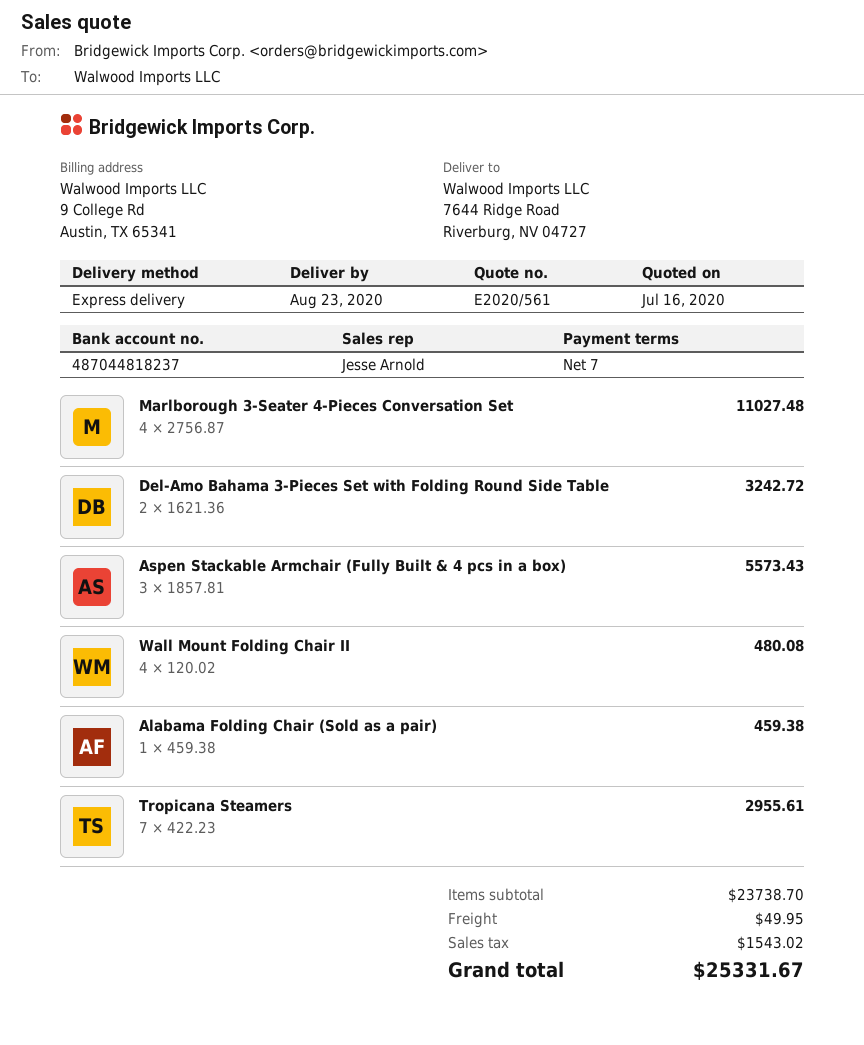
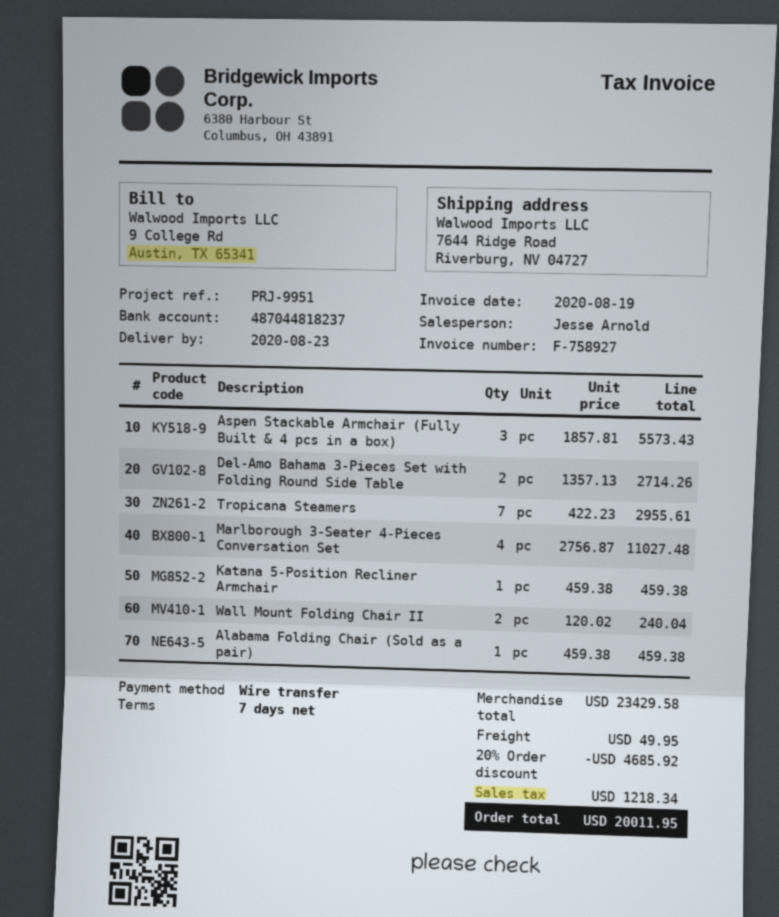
Del-Amo Bahama 3-Pieces Set with Folding Round Side Table: 2 x 1621.36 = 3242.72 -> 2 x 1357.13 = 2714.26
Wall Mount Folding Chair II: 4 x 120.02 = 480.08 -> 2 x 120.02 = 240.04
Katana 5-Position Recliner Armchair: none -> 1 x 459.38 = 459.38
subtotal: 23738.70 -> 23429.58
discount: none -> 20% = 4685.92
tax: 1543.02 -> 1218.34
total: 25331.67 -> 20011.95

